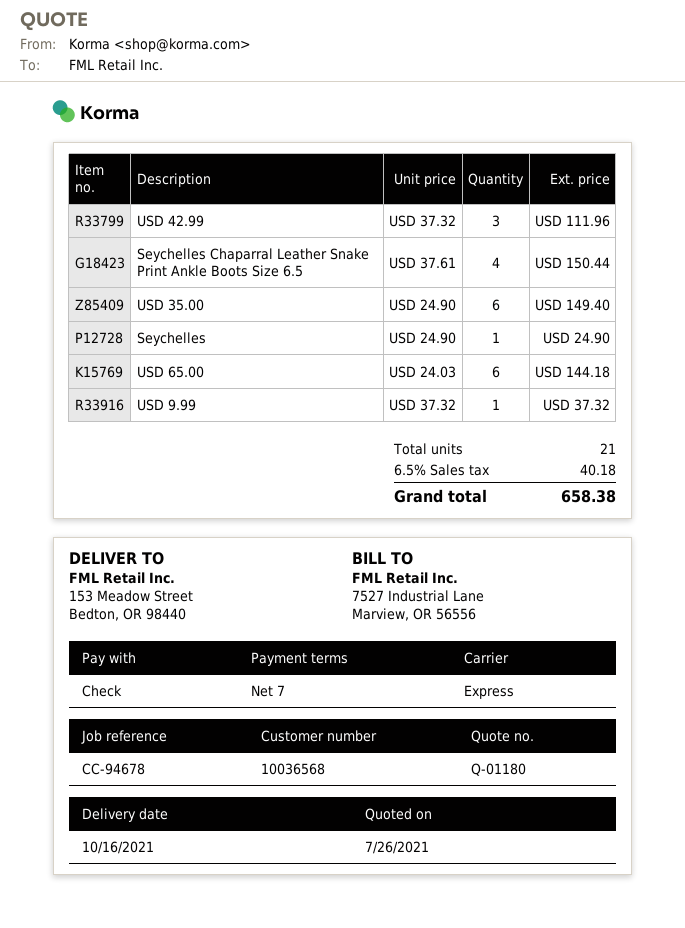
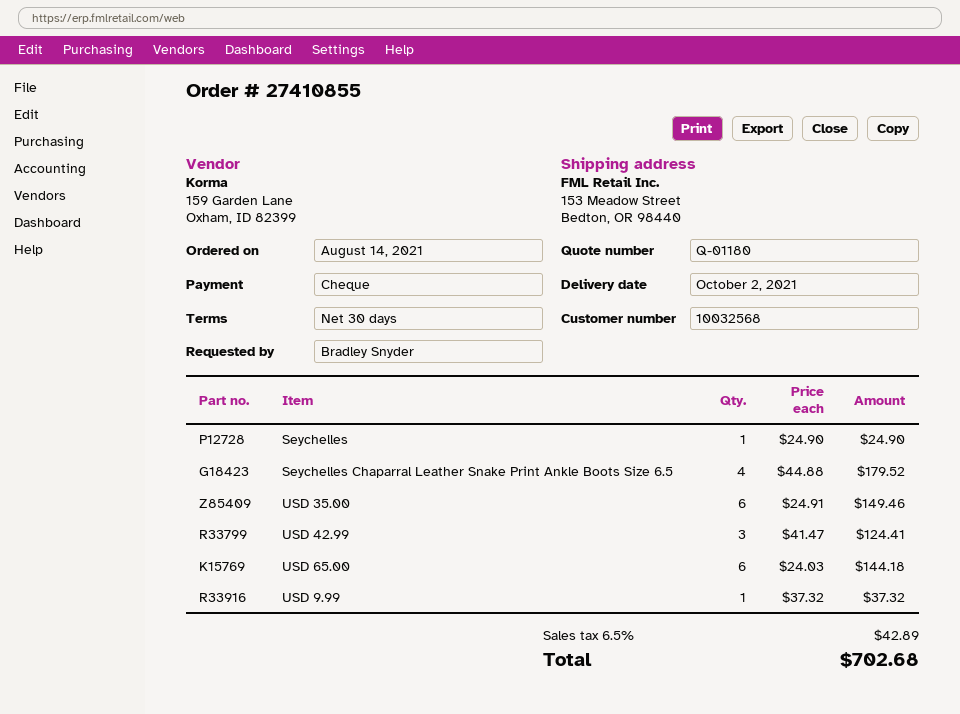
delivery date: 2021-10-16 -> 2021-10-02
payment terms: 7 days -> 30 days
customer number: 10036568 -> 10032568
USD 42.99: 3 x 37.32 = 111.96 -> 3 x 41.47 = 124.41
Seychelles Chaparral Leather Snake Print Ankle Boots Size 6.5: 4 x 37.61 = 150.44 -> 4 x 44.88 = 179.52
USD 35.00: 6 x 24.90 = 149.40 -> 6 x 24.91 = 149.46
tax: 6.5% = 40.18 -> 6.5% = 42.89
total: 658.38 -> 702.68

